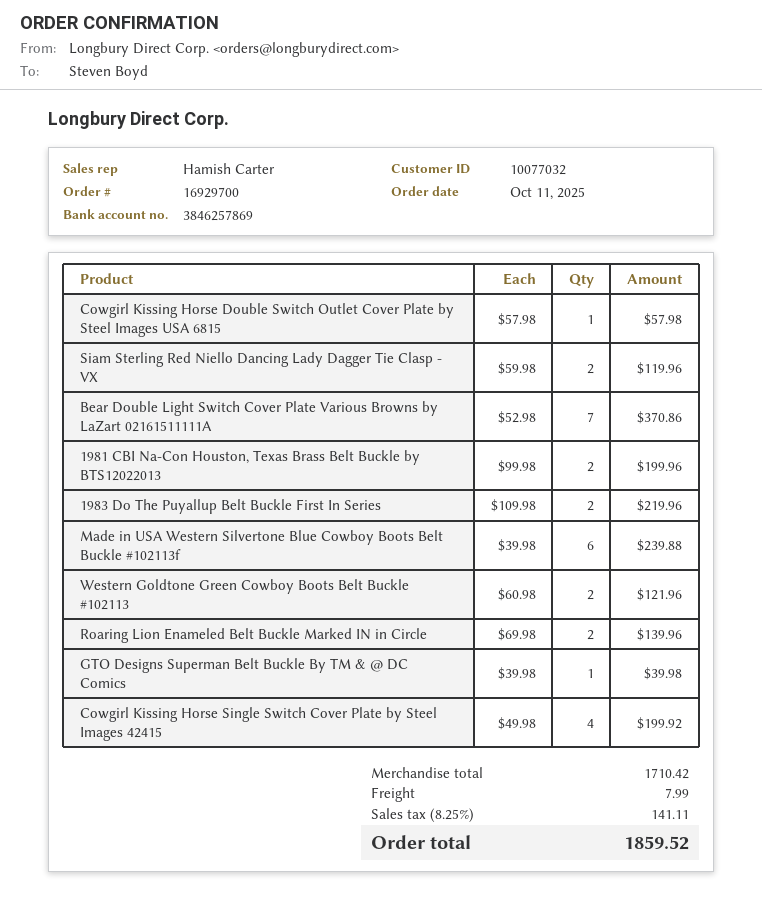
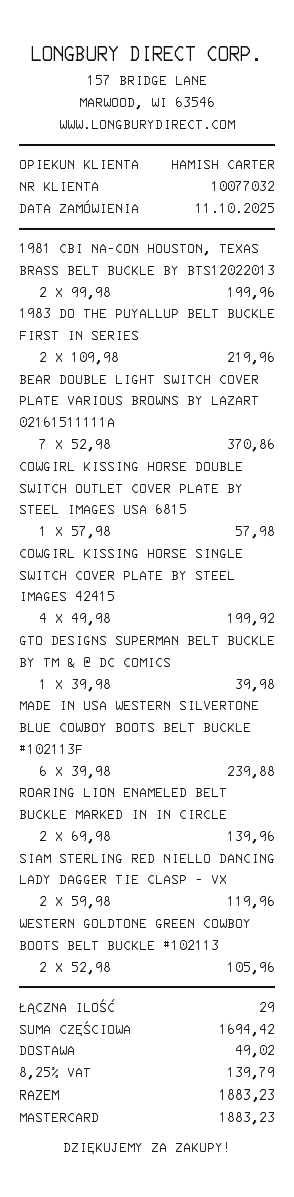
Western Goldtone Green Cowboy Boots Belt Buckle #102113: 2 x 60.98 = 121.96 -> 2 x 52.98 = 105.96
subtotal: 1710.42 -> 1694.42
shipping: 7.99 -> 49.02
tax: 8.25% = 141.11 -> 8.25% = 139.79
total: 1859.52 -> 1883.23

